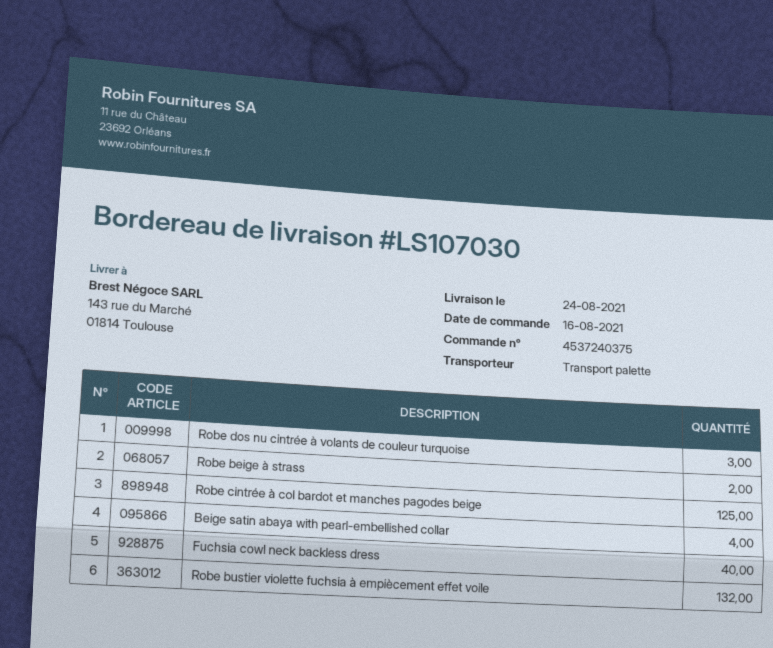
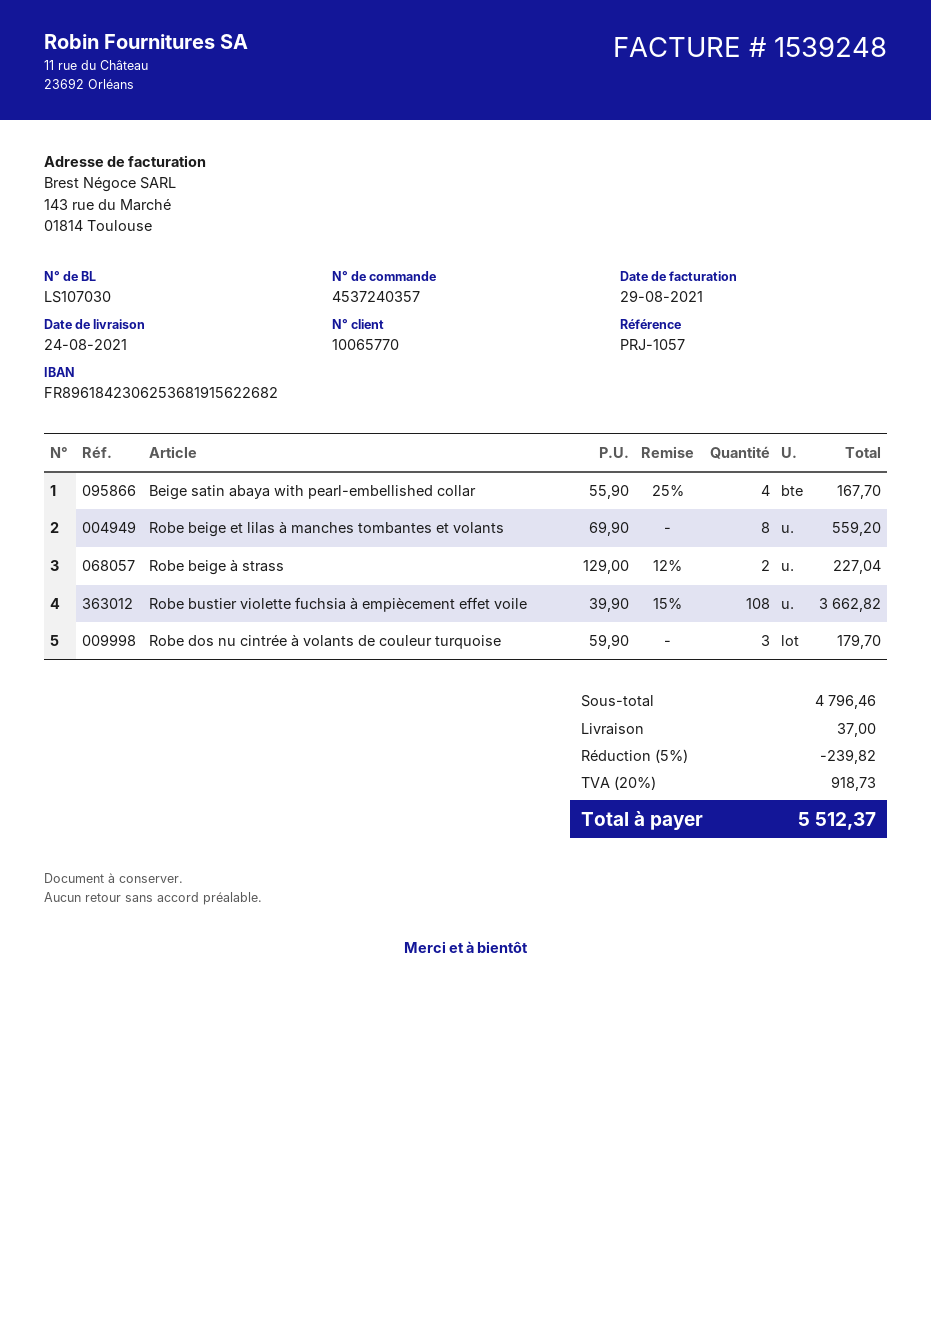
order number: 4537240375 -> 4537240357
Robe cintrée à col bardot et manches pagodes beige: 125 -> none
Fuchsia cowl neck backless dress: 40 -> none
Robe bustier violette fuchsia à empiècement effet voile: 132 -> 108
Robe beige et lilas à manches tombantes et volants: none -> 8

